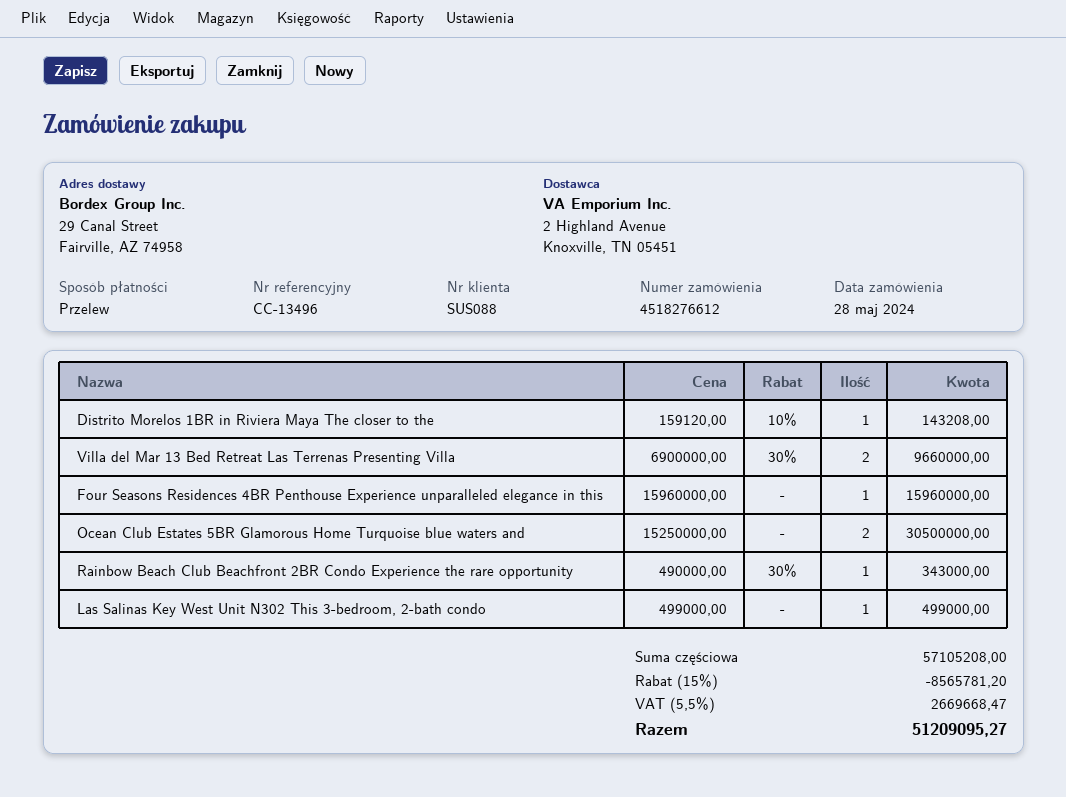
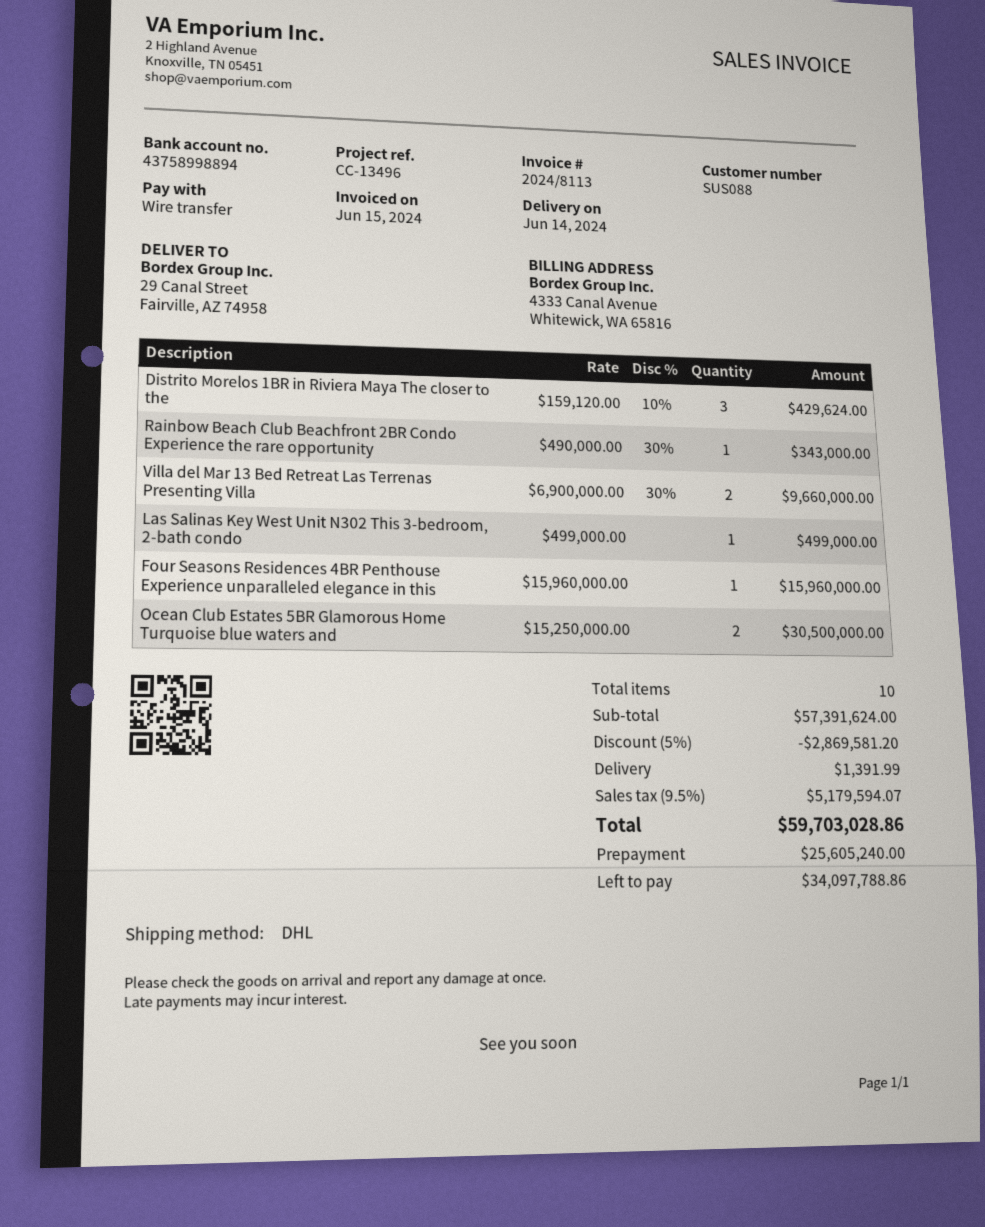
Distrito Morelos 1BR in Riviera Maya The closer to the: 1 x 159120.00 - 10% = 143208.00 -> 3 x 159120.00 - 10% = 429624.00
subtotal: 57105208.00 -> 57391624.00
discount: 15% = 8565781.20 -> 5% = 2869581.20
shipping: none -> 1391.99
tax: 5.5% = 2669668.47 -> 9.5% = 5179594.07
total: 51209095.27 -> 59703028.86

